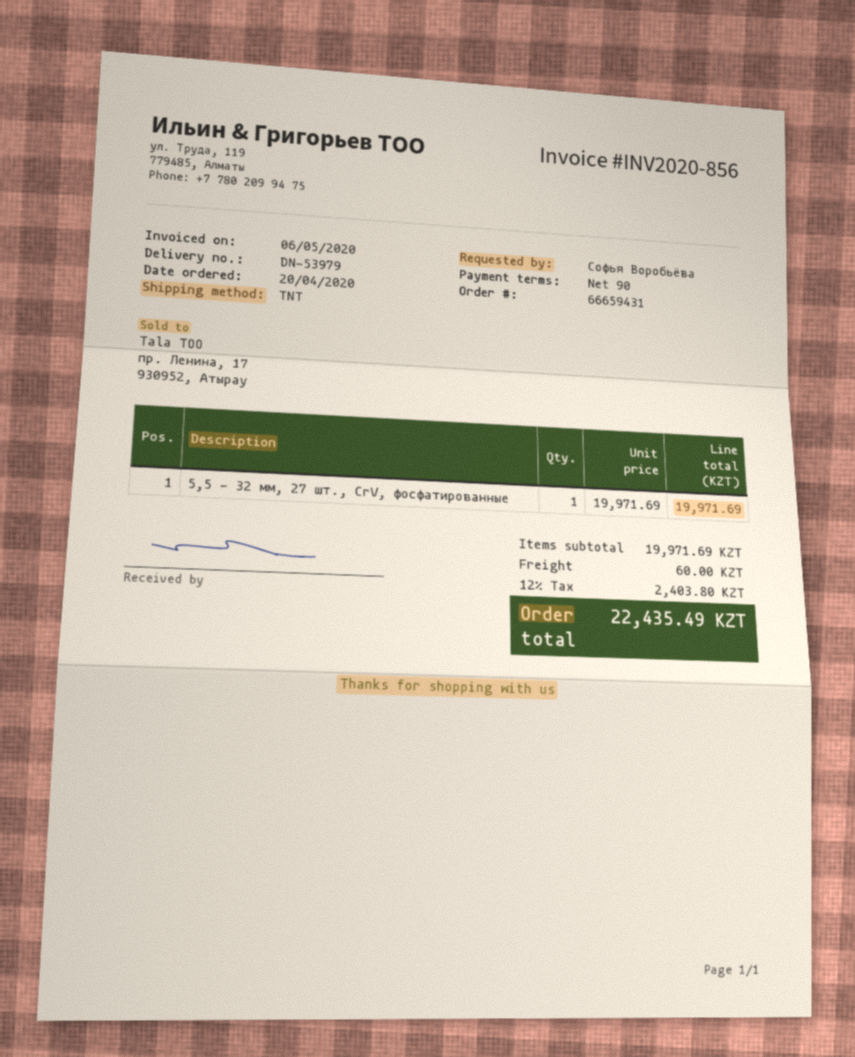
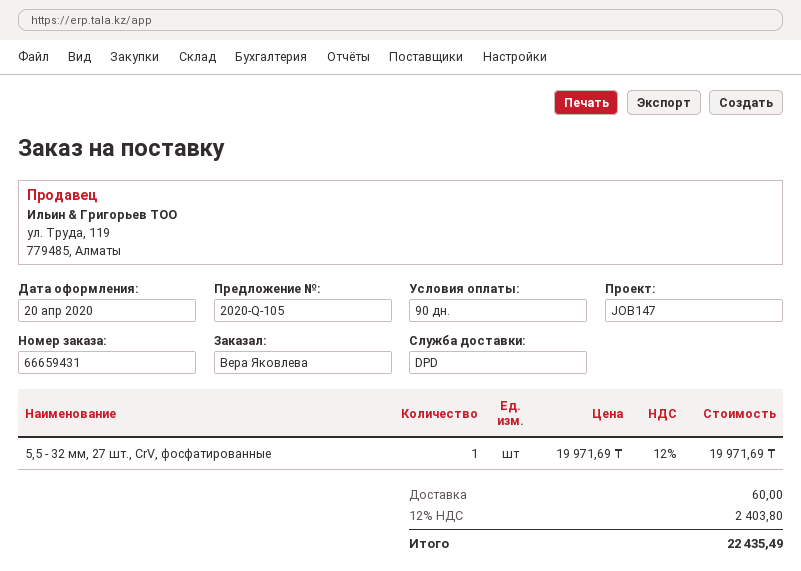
ordered by: Софья Воробьёва -> Вера Яковлева
shipping method: TNT -> DPD

